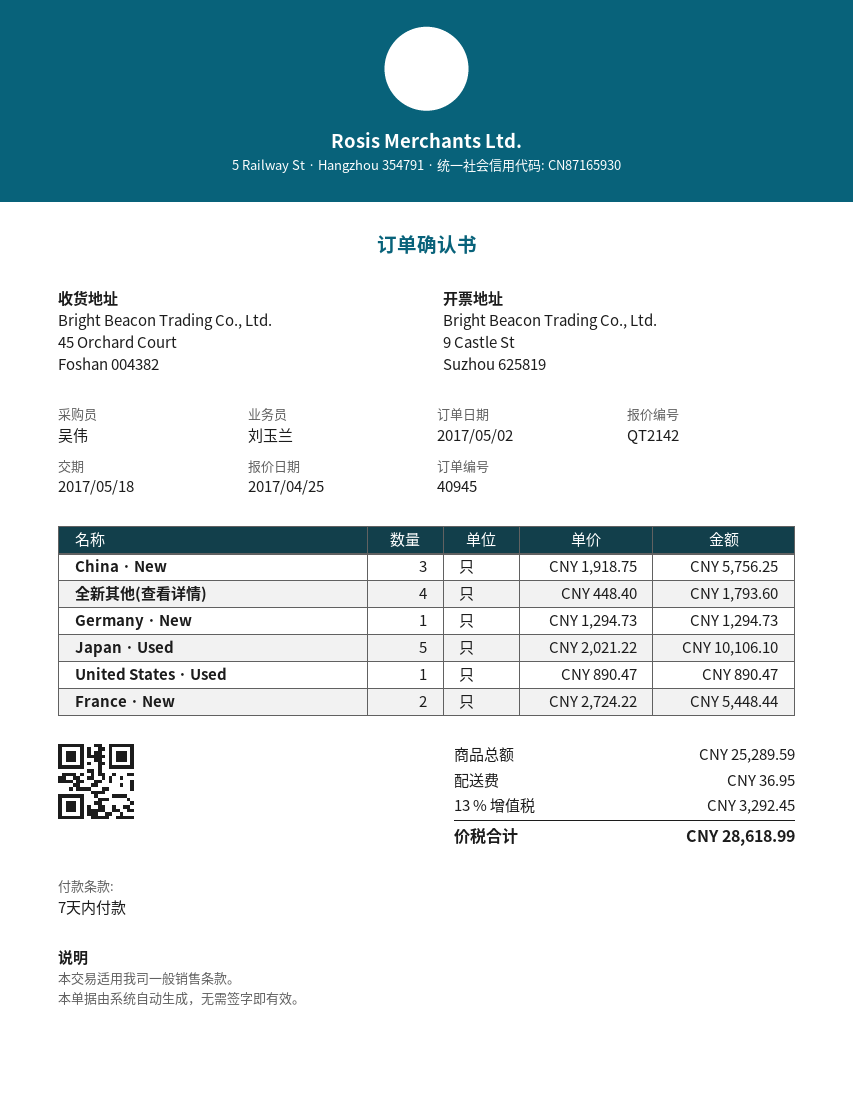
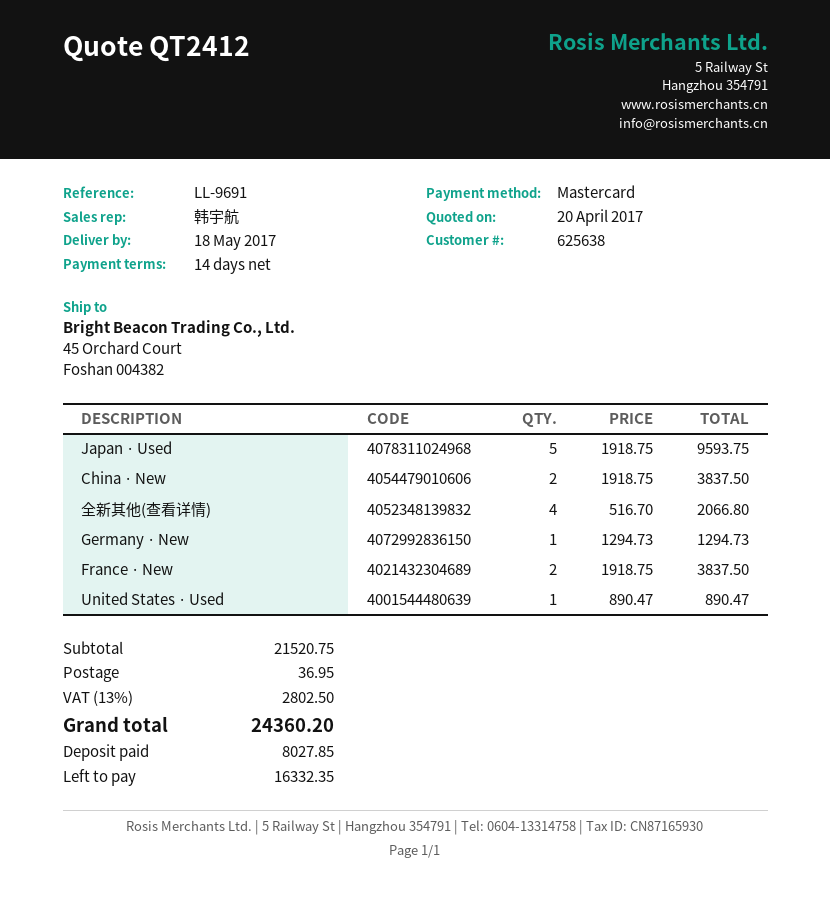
quote number: QT2142 -> QT2412
quote date: 2017-04-25 -> 2017-04-20
payment terms: 7 days -> 14 days
sales rep: 刘玉兰 -> 韩宇航
China · New: 3 x 1918.75 = 5756.25 -> 2 x 1918.75 = 3837.50
全新其他(查看详情): 4 x 448.40 = 1793.60 -> 4 x 516.70 = 2066.80
Japan · Used: 5 x 2021.22 = 10106.10 -> 5 x 1918.75 = 9593.75
France · New: 2 x 2724.22 = 5448.44 -> 2 x 1918.75 = 3837.50
subtotal: 25289.59 -> 21520.75
tax: 13% = 3292.45 -> 13% = 2802.50
total: 28618.99 -> 24360.20

